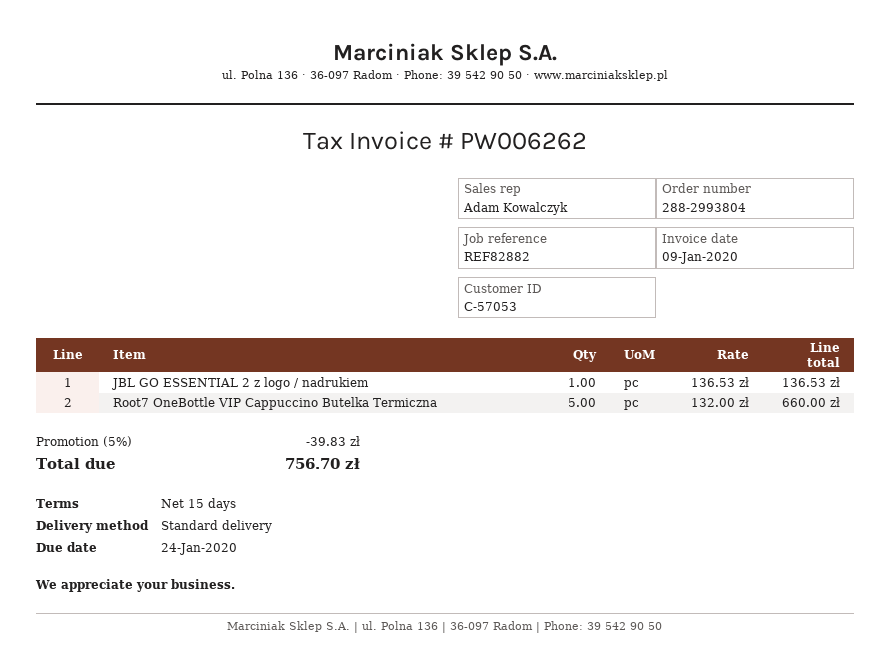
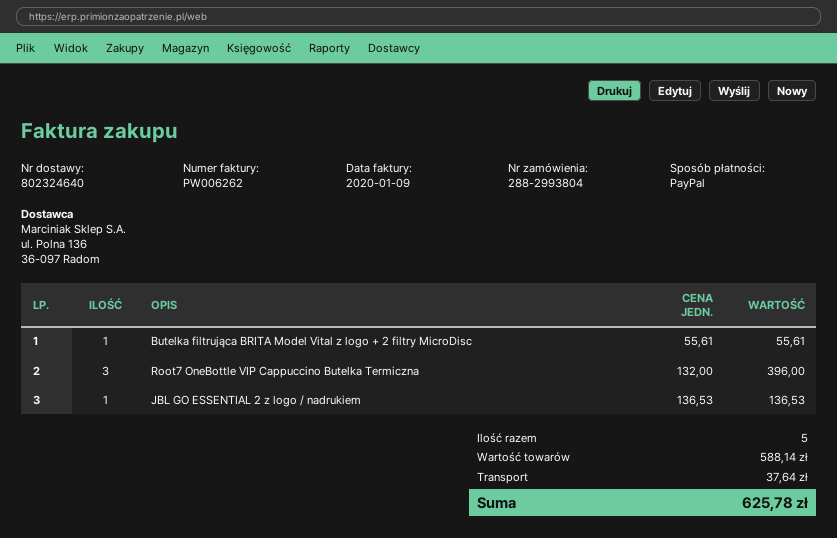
Root7 OneBottle VIP Cappuccino Butelka Termiczna: 5 x 132.00 = 660.00 -> 3 x 132.00 = 396.00
Butelka filtrująca BRITA Model Vital z logo + 2 filtry MicroDisc: none -> 1 x 55.61 = 55.61
discount: 5% = 39.83 -> none
shipping: none -> 37.64
total: 756.70 -> 625.78

